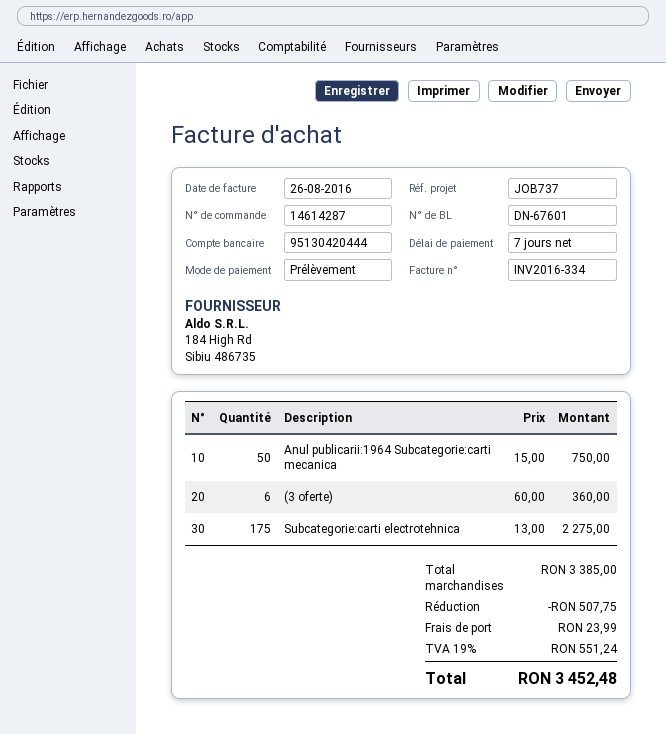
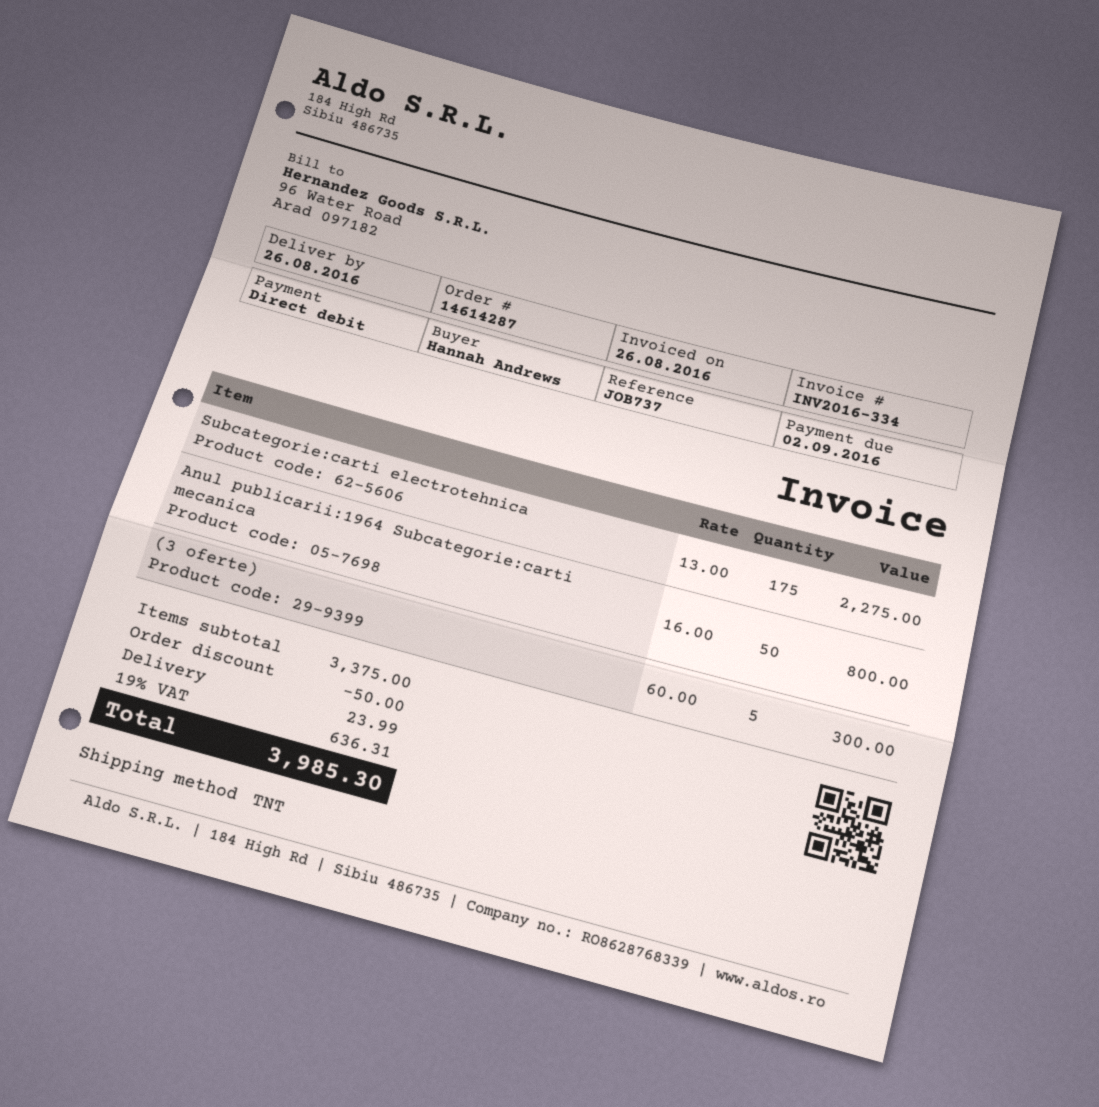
Anul publicarii:1964 Subcategorie:carti mecanica: 50 x 15.00 = 750.00 -> 50 x 16.00 = 800.00
(3 oferte): 6 x 60.00 = 360.00 -> 5 x 60.00 = 300.00
subtotal: 3385.00 -> 3375.00
discount: 507.75 -> 50.00
tax: 19% = 551.24 -> 19% = 636.31
total: 3452.48 -> 3985.30

